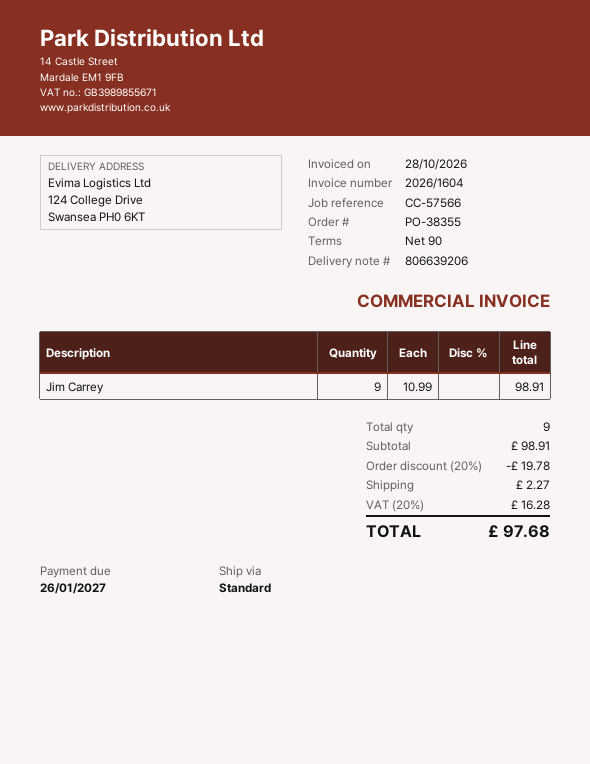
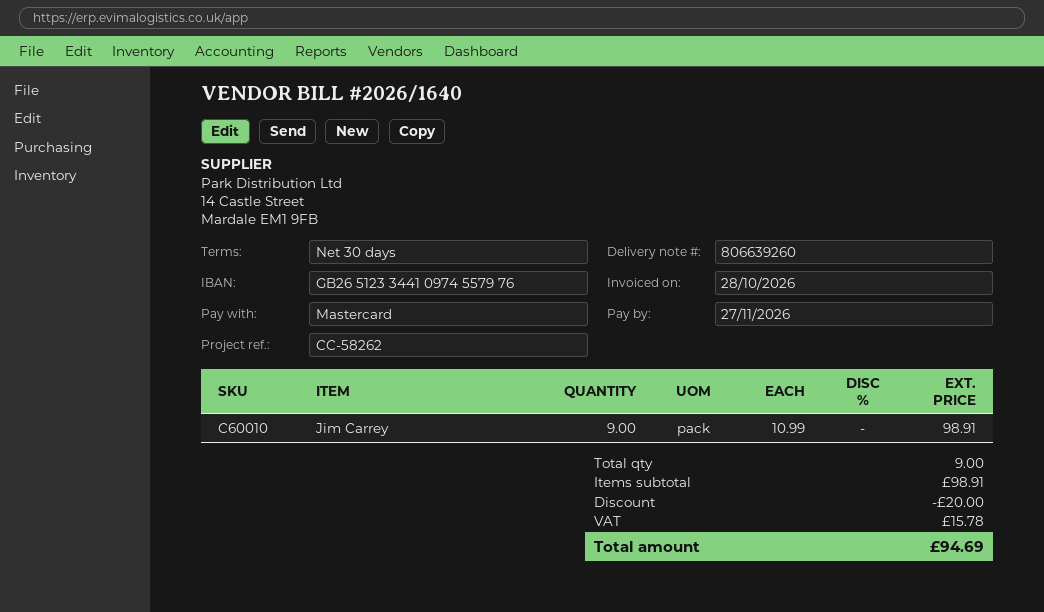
delivery note number: 806639206 -> 806639260
invoice number: 2026/1604 -> 2026/1640
payment terms: 90 days -> 30 days
due date: 2027-01-26 -> 2026-11-27
reference: CC-57566 -> CC-58262
discount: 19.78 -> 20.00
shipping: 2.27 -> none
tax: 16.28 -> 15.78
total: 97.68 -> 94.69

